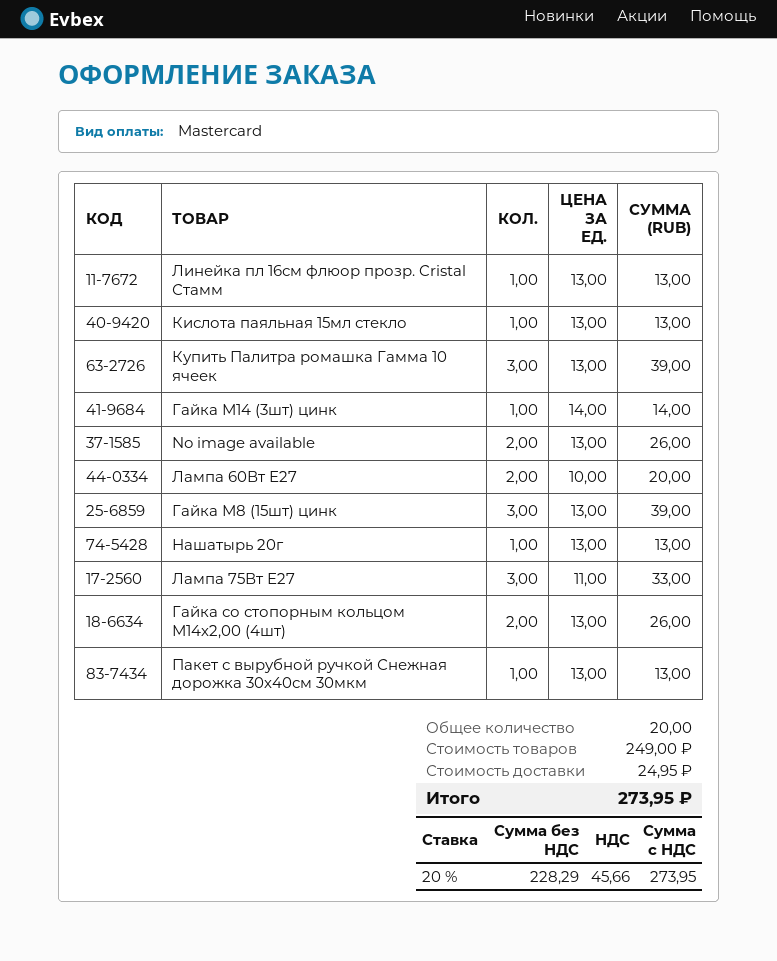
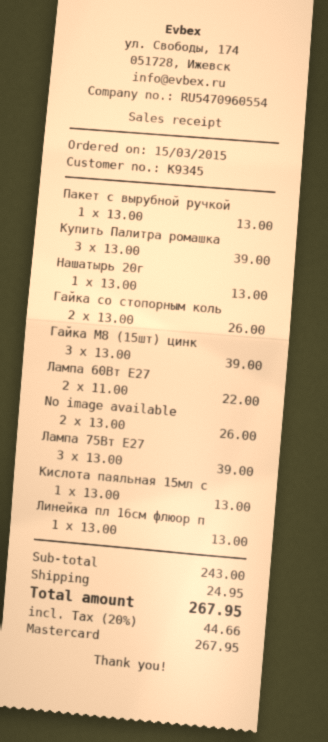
Гайка М14 (3шт) цинк: 1 x 14.00 = 14.00 -> none
Лампа 60Вт Е27: 2 x 10.00 = 20.00 -> 2 x 11.00 = 22.00
Лампа 75Вт Е27: 3 x 11.00 = 33.00 -> 3 x 13.00 = 39.00
subtotal: 249.00 -> 243.00
tax: 20% = 45.66 -> 20% = 44.66
total: 273.95 -> 267.95

